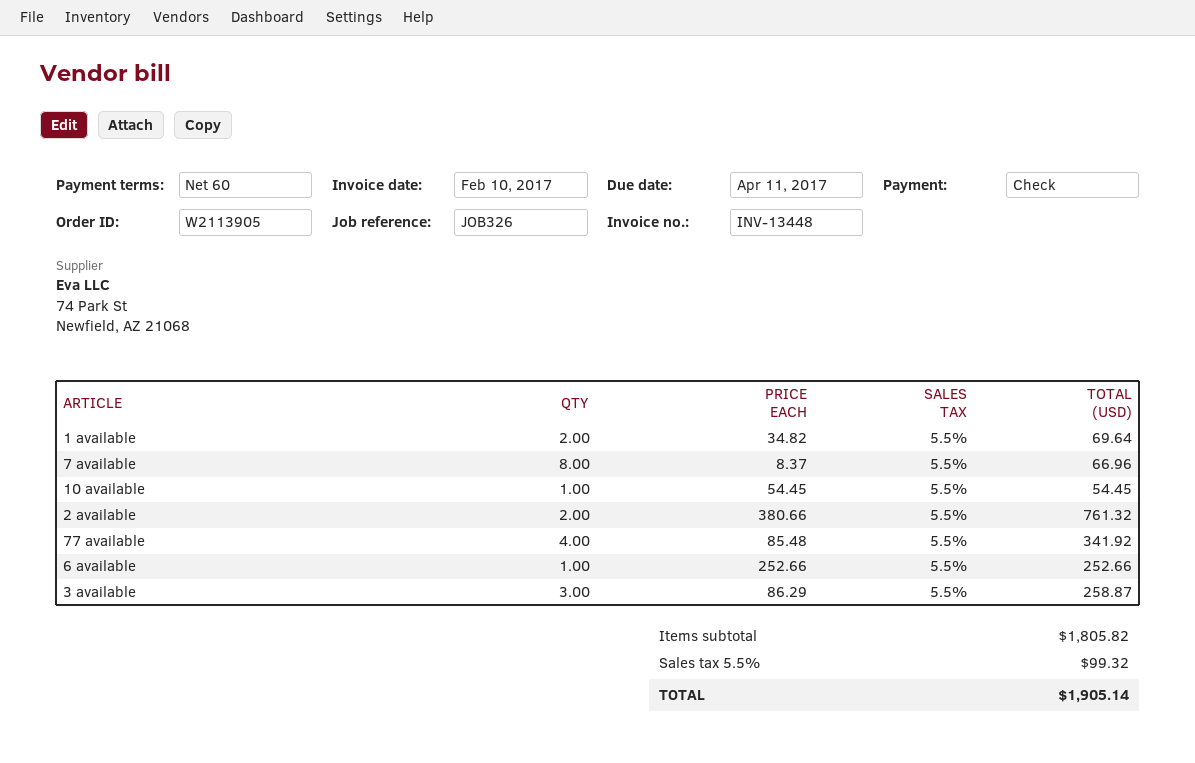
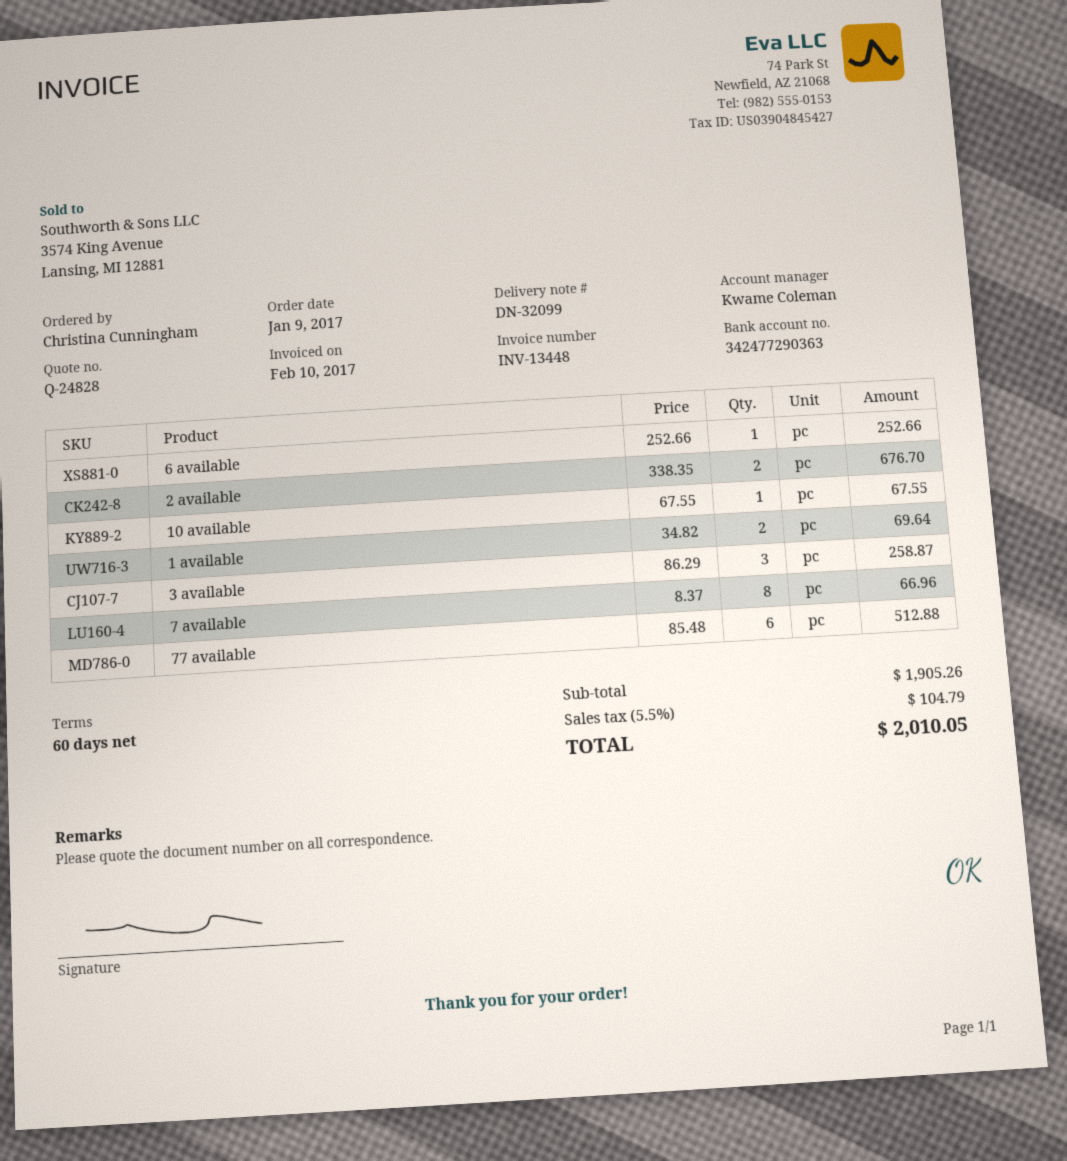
10 available: 1 x 54.45 = 54.45 -> 1 x 67.55 = 67.55
2 available: 2 x 380.66 = 761.32 -> 2 x 338.35 = 676.70
77 available: 4 x 85.48 = 341.92 -> 6 x 85.48 = 512.88
subtotal: 1805.82 -> 1905.26
tax: 5.5% = 99.32 -> 5.5% = 104.79
total: 1905.14 -> 2010.05

